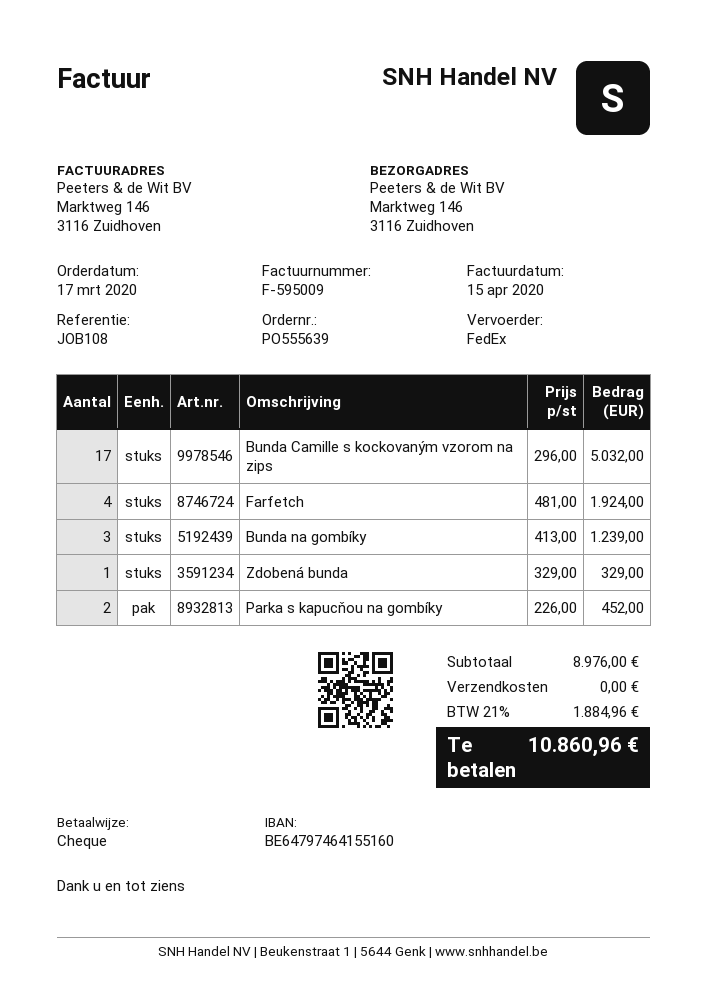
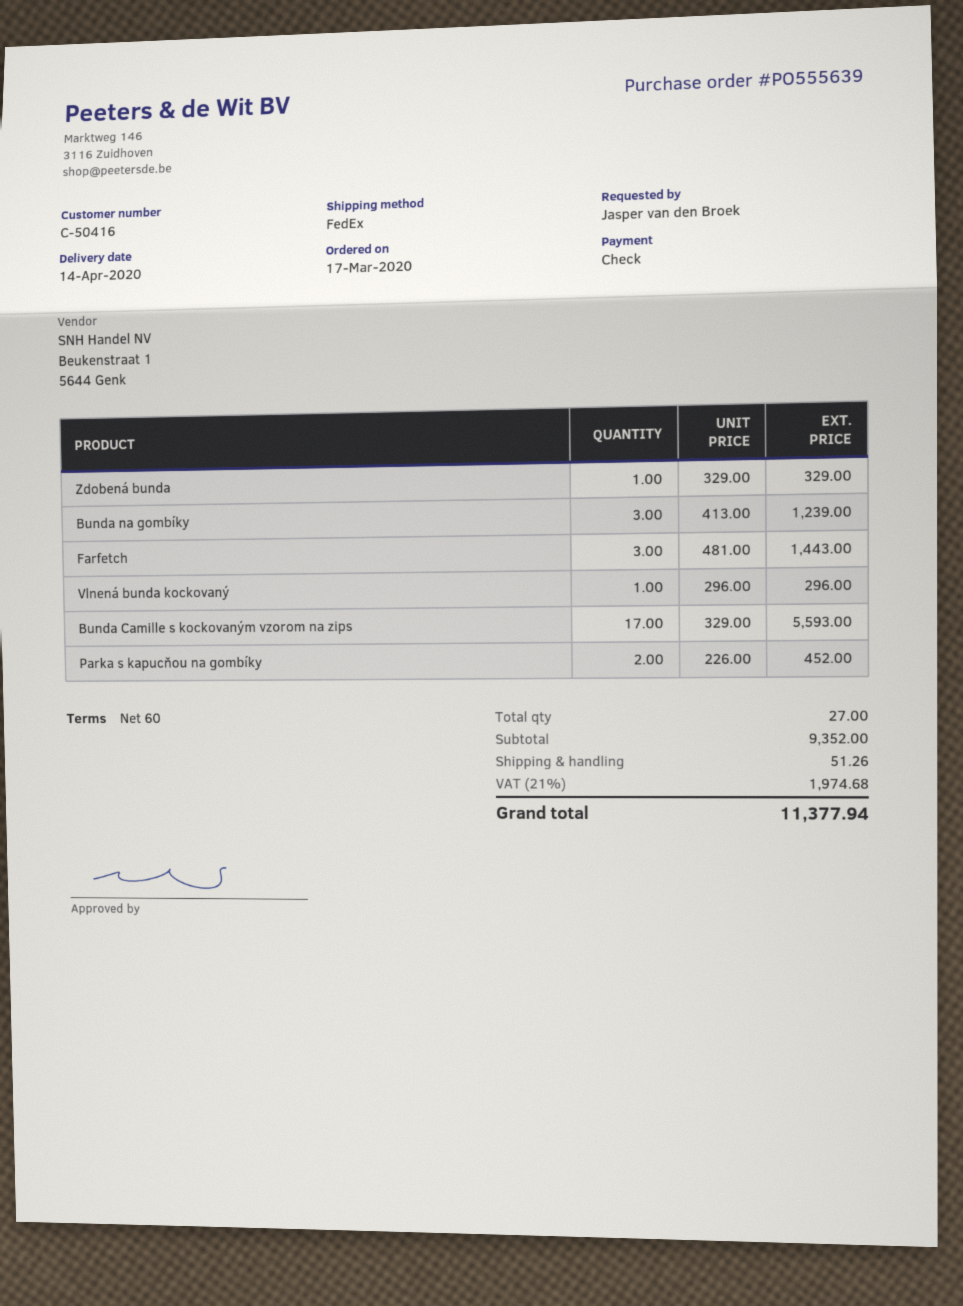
Bunda Camille s kockovaným vzorom na zips: 17 x 296.00 = 5032.00 -> 17 x 329.00 = 5593.00
Farfetch: 4 x 481.00 = 1924.00 -> 3 x 481.00 = 1443.00
Vlnená bunda kockovaný: none -> 1 x 296.00 = 296.00
subtotal: 8976.00 -> 9352.00
shipping: 0.00 -> 51.26
tax: 21% = 1884.96 -> 21% = 1974.68
total: 10860.96 -> 11377.94

